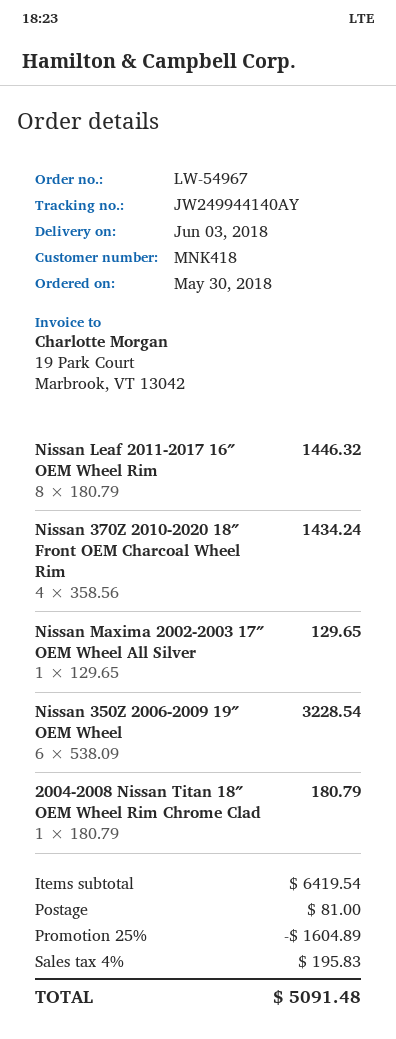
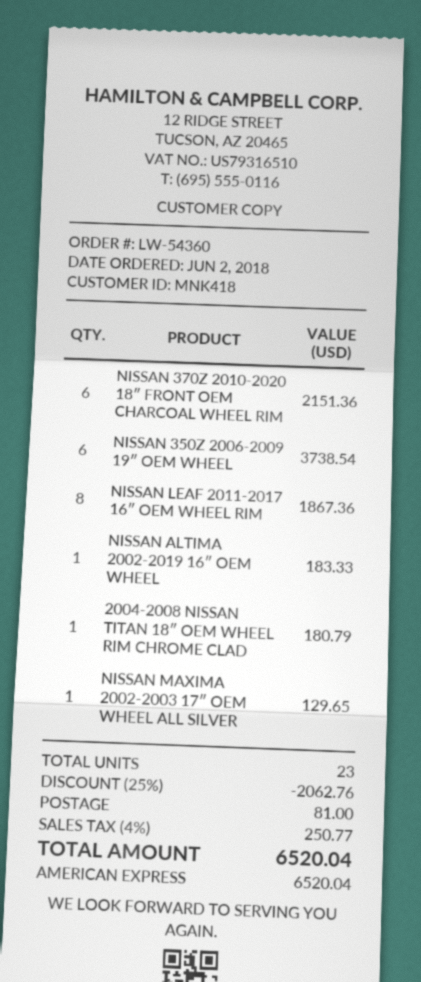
order number: LW-54967 -> LW-54360
order date: 2018-05-30 -> 2018-06-02
Nissan Leaf 2011-2017 16″ OEM Wheel Rim: 8 for 1446.32 -> 8 for 1867.36
Nissan 370Z 2010-2020 18″ Front OEM Charcoal Wheel Rim: 4 for 1434.24 -> 6 for 2151.36
Nissan 350Z 2006-2009 19″ OEM Wheel: 6 for 3228.54 -> 6 for 3738.54
NISSAN ALTIMA 2002-2019 16″ OEM WHEEL: none -> 1 for 183.33
discount: 25% = 1604.89 -> 25% = 2062.76
tax: 4% = 195.83 -> 4% = 250.77
total: 5091.48 -> 6520.04

